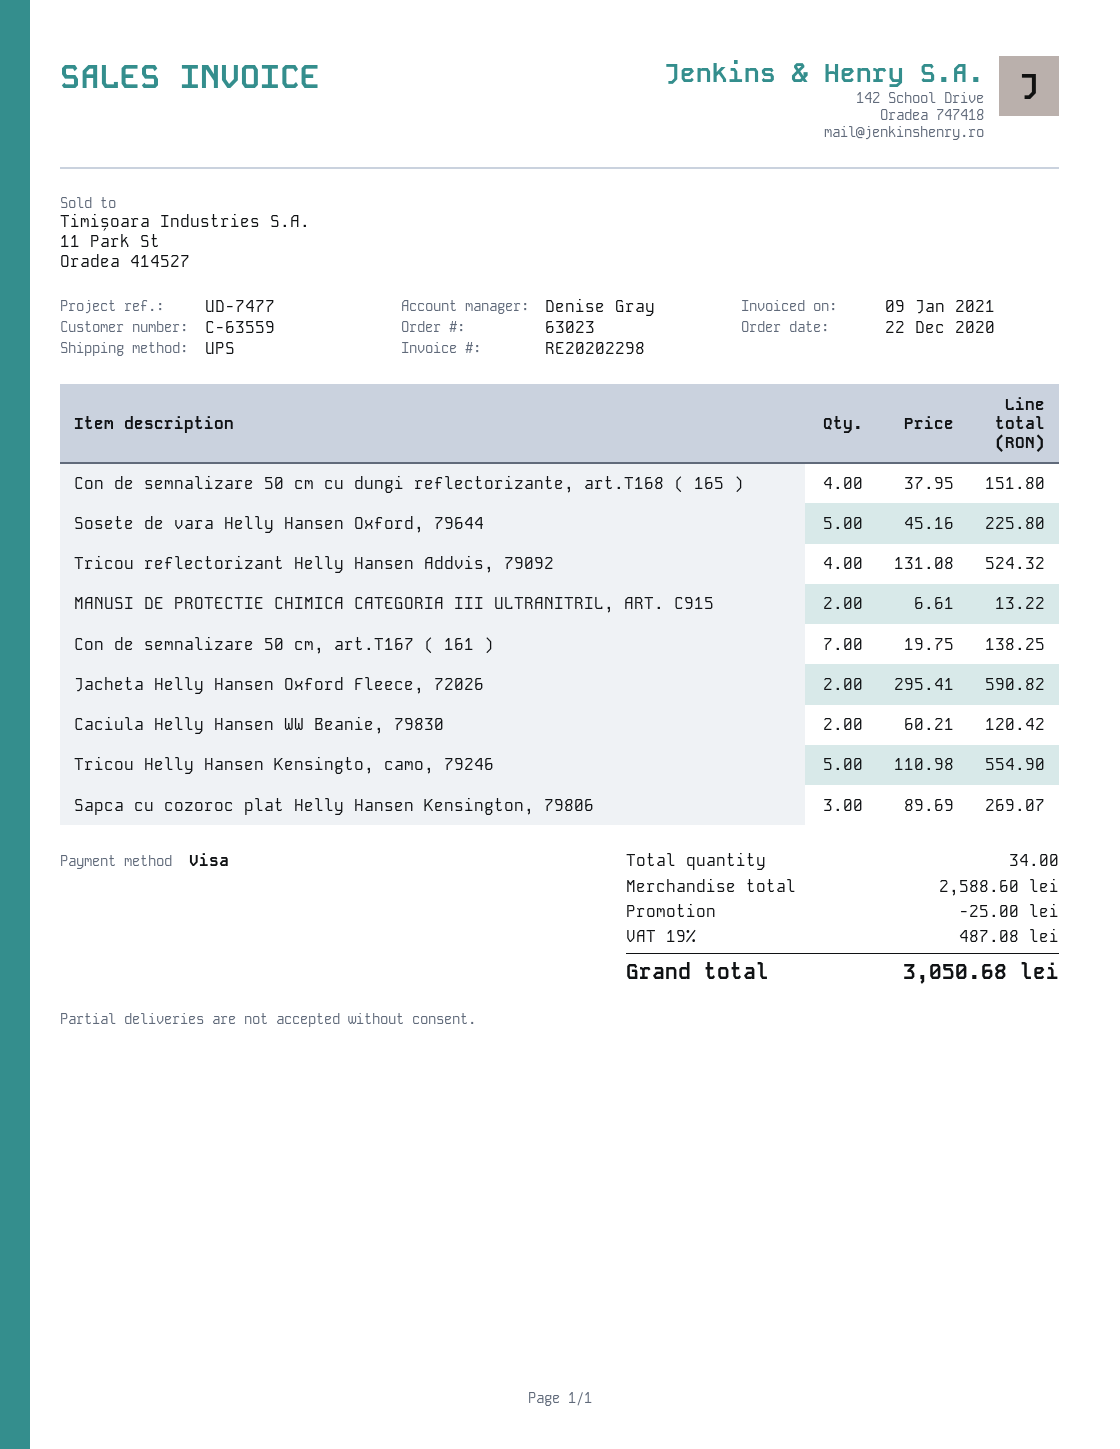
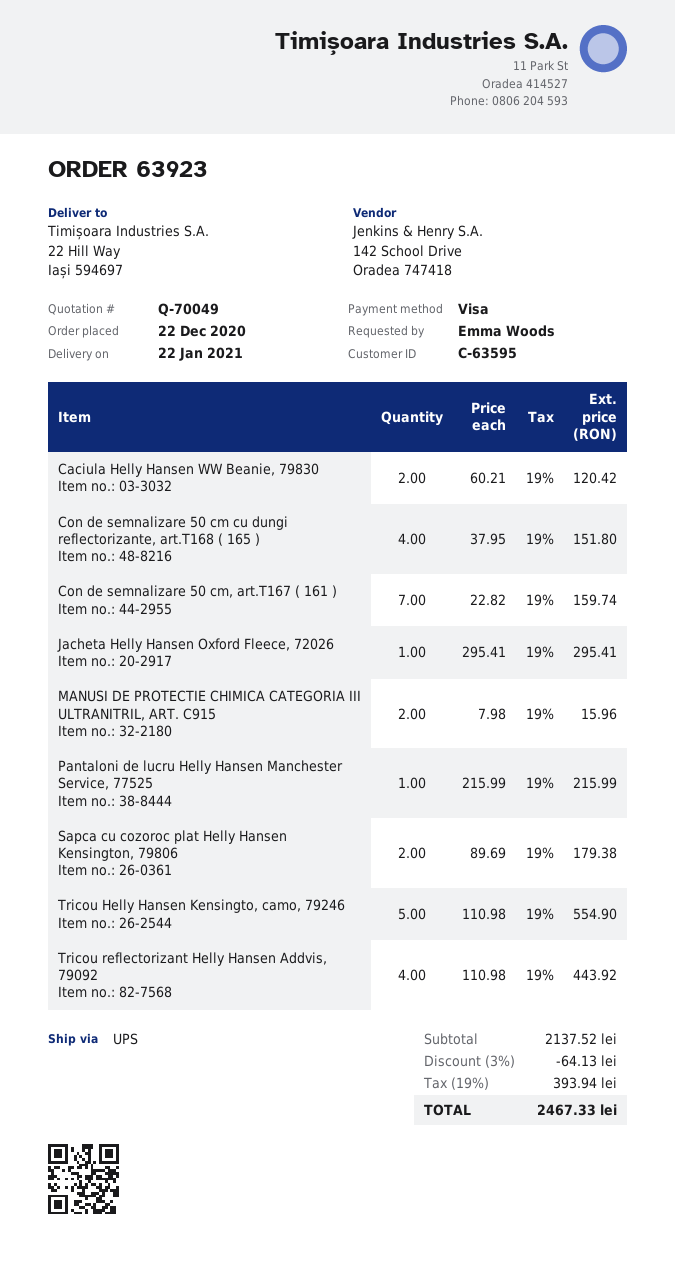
order number: 63023 -> 63923
customer number: C-63559 -> C-63595
Sosete de vara Helly Hansen Oxford, 79644: 5 x 45.16 = 225.80 -> none
Tricou reflectorizant Helly Hansen Addvis, 79092: 4 x 131.08 = 524.32 -> 4 x 110.98 = 443.92
MANUSI DE PROTECTIE CHIMICA CATEGORIA III ULTRANITRIL, ART. C915: 2 x 6.61 = 13.22 -> 2 x 7.98 = 15.96
Con de semnalizare 50 cm, art.T167 ( 161 ): 7 x 19.75 = 138.25 -> 7 x 22.82 = 159.74
Jacheta Helly Hansen Oxford Fleece, 72026: 2 x 295.41 = 590.82 -> 1 x 295.41 = 295.41
Sapca cu cozoroc plat Helly Hansen Kensington, 79806: 3 x 89.69 = 269.07 -> 2 x 89.69 = 179.38
Pantaloni de lucru Helly Hansen Manchester Service, 77525: none -> 1 x 215.99 = 215.99
subtotal: 2588.60 -> 2137.52
discount: 25.00 -> 64.13
tax: 19% = 487.08 -> 19% = 393.94
total: 3050.68 -> 2467.33

